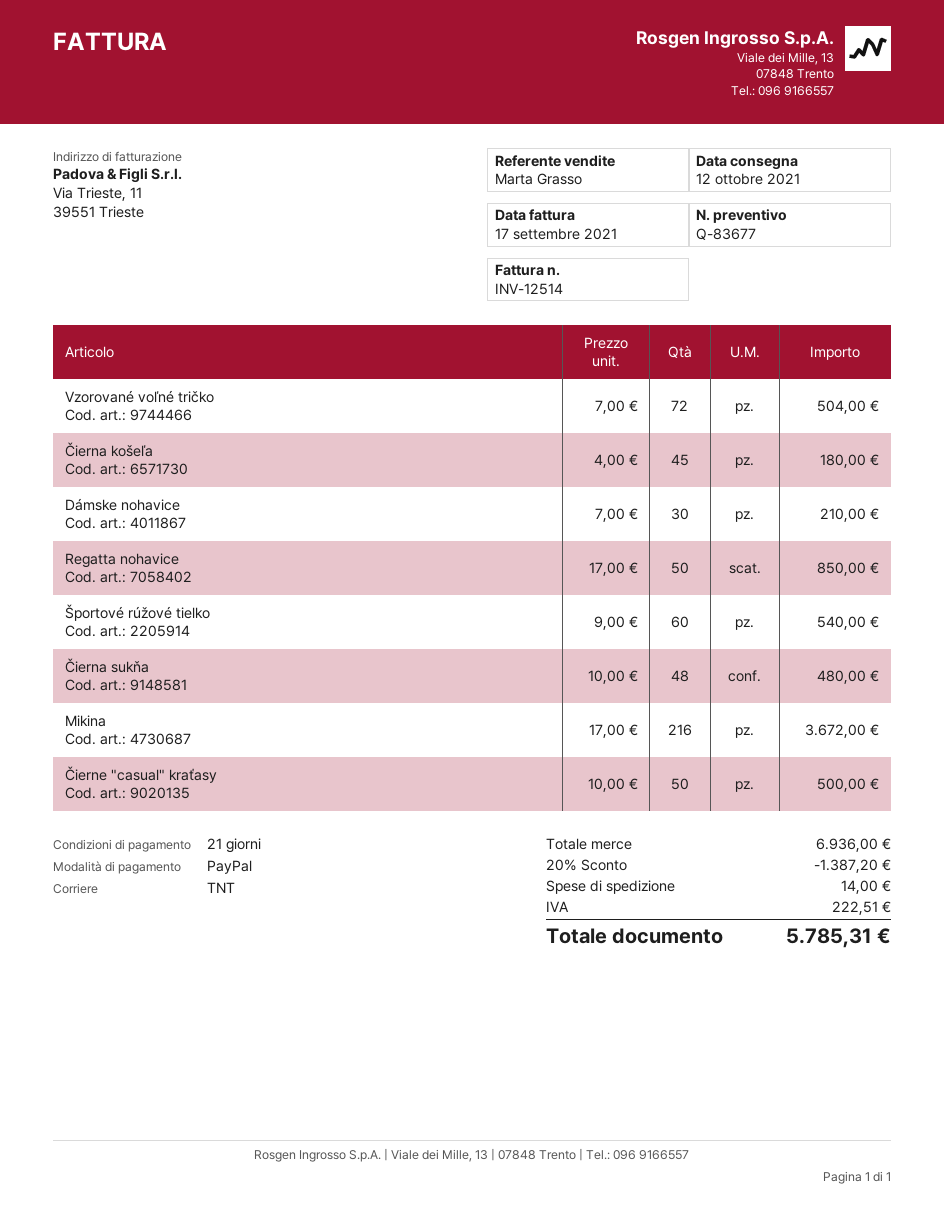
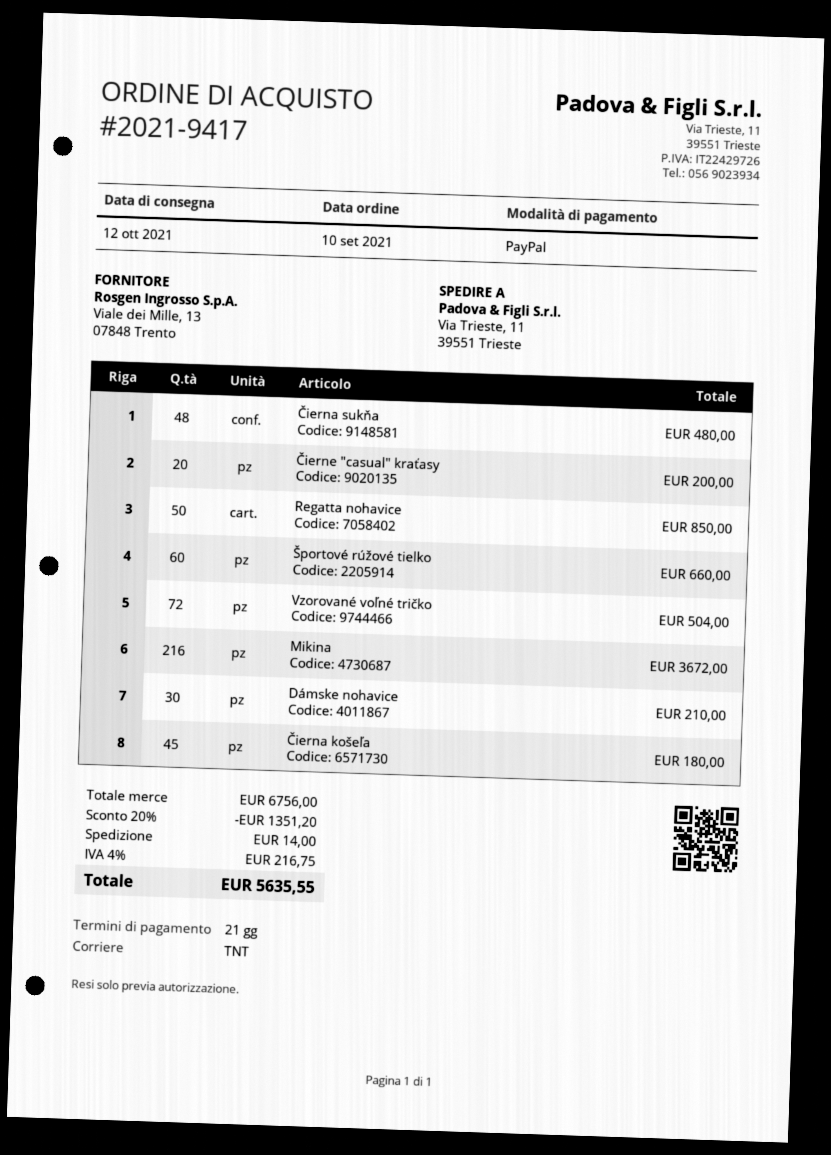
Športové rúžové tielko: 60 for 540.00 -> 60 for 660.00
Čierne "casual" kraťasy: 50 for 500.00 -> 20 for 200.00
subtotal: 6936.00 -> 6756.00
discount: 20% = 1387.20 -> 20% = 1351.20
tax: 222.51 -> 216.75
total: 5785.31 -> 5635.55

